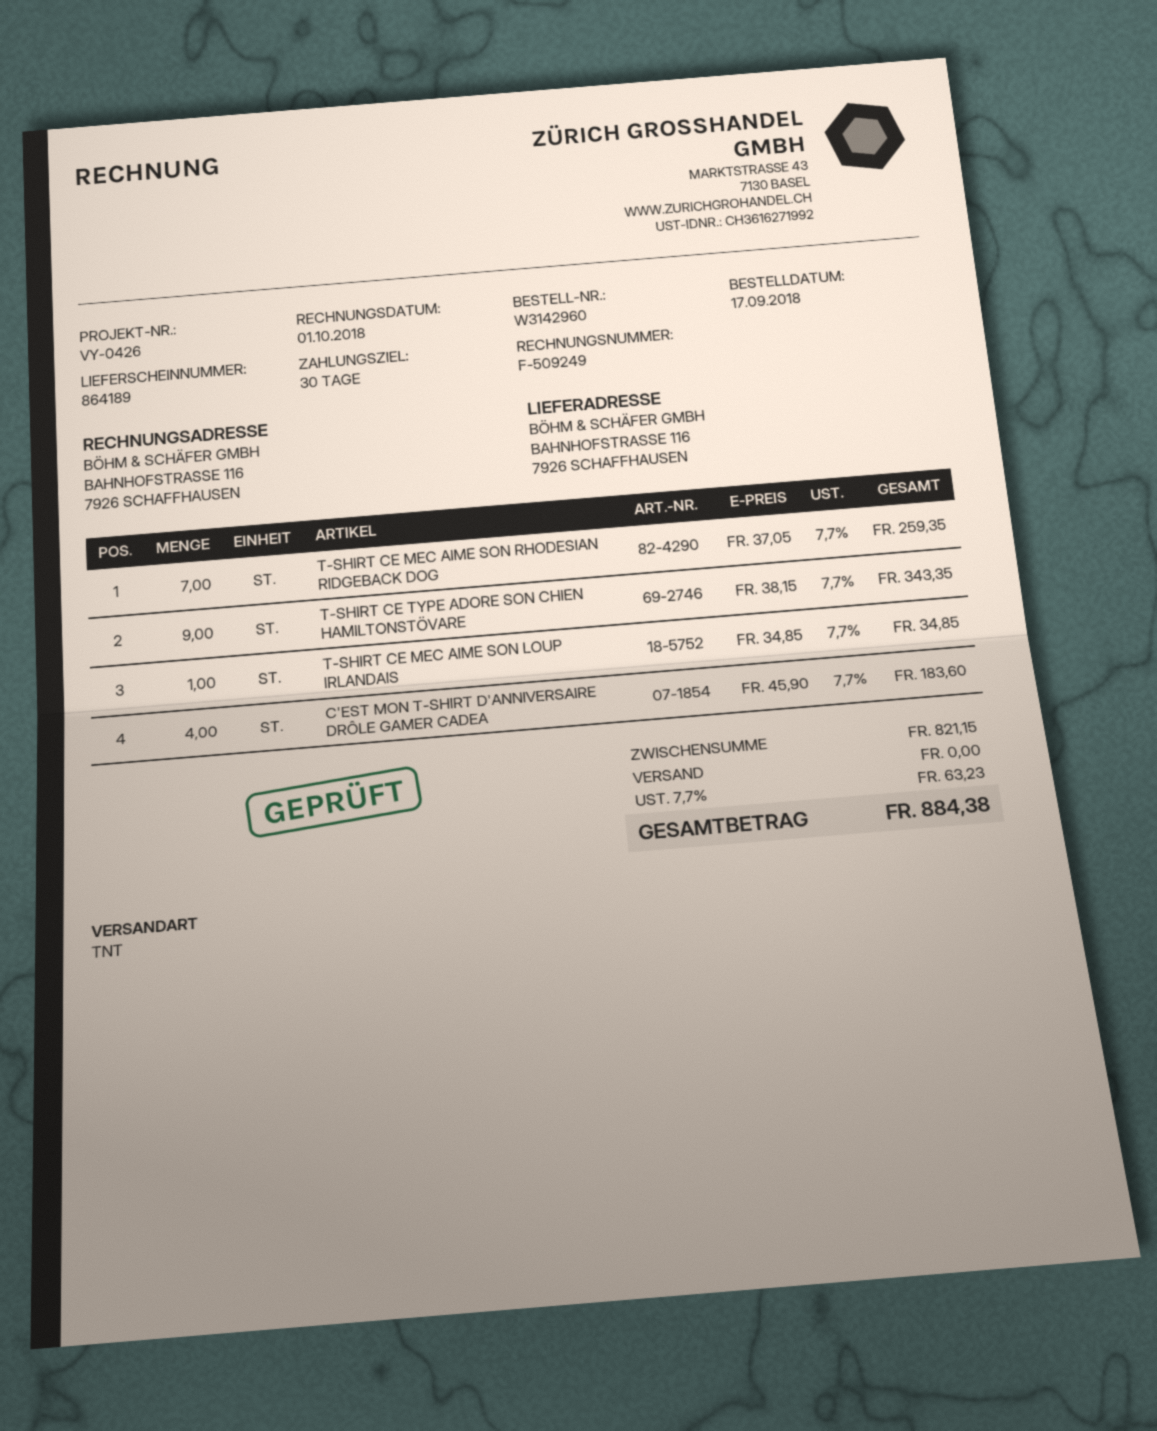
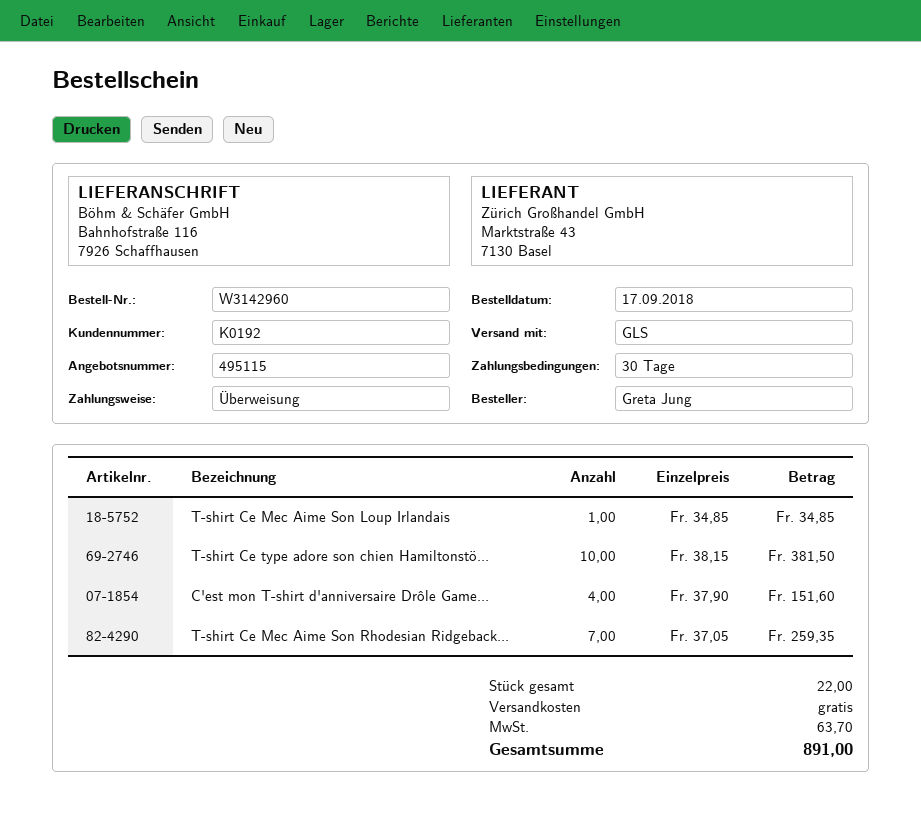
shipping method: TNT -> GLS
T-SHIRT CE TYPE ADORE SON CHIEN HAMILTONSTÖVARE: 9 x 38.15 = 343.35 -> 10 x 38.15 = 381.50
C'EST MON T-SHIRT D'ANNIVERSAIRE DRÔLE GAMER CADEA: 4 x 45.90 = 183.60 -> 4 x 37.90 = 151.60
tax: 63.23 -> 63.70
total: 884.38 -> 891.00

